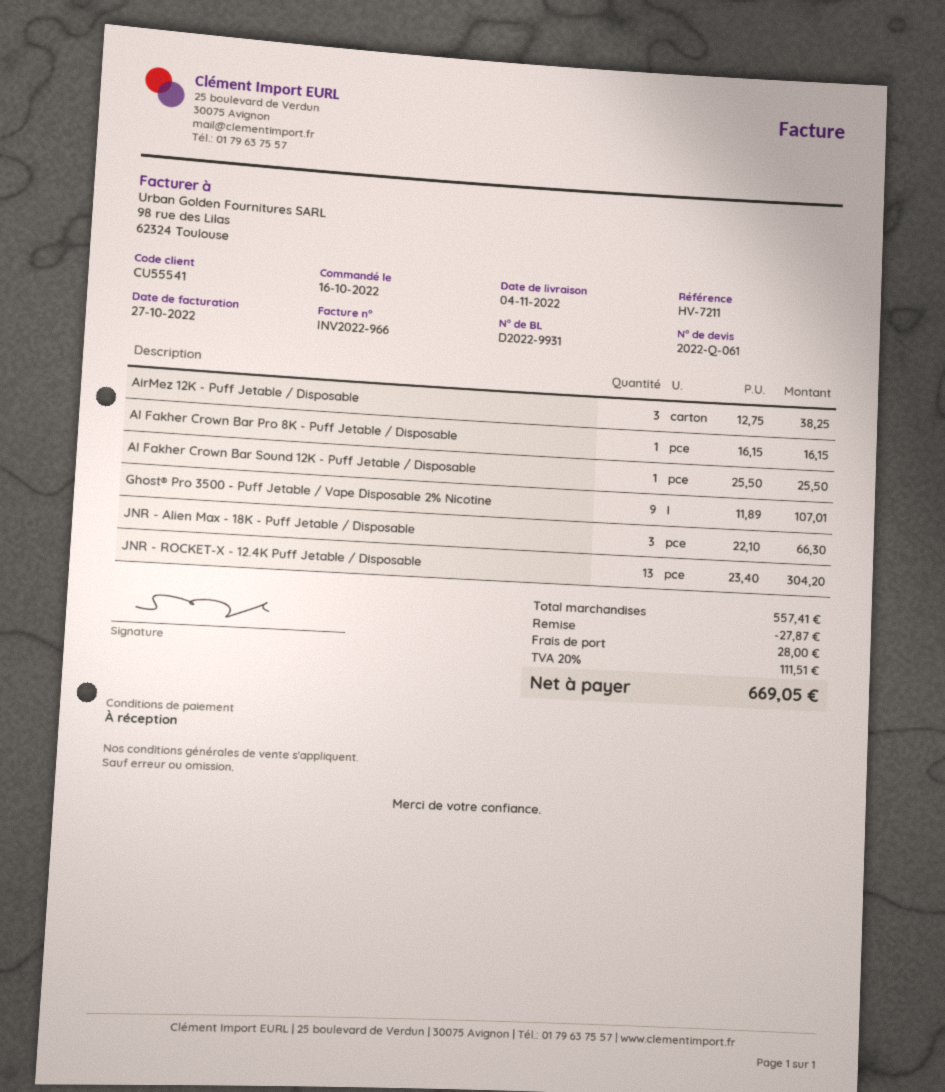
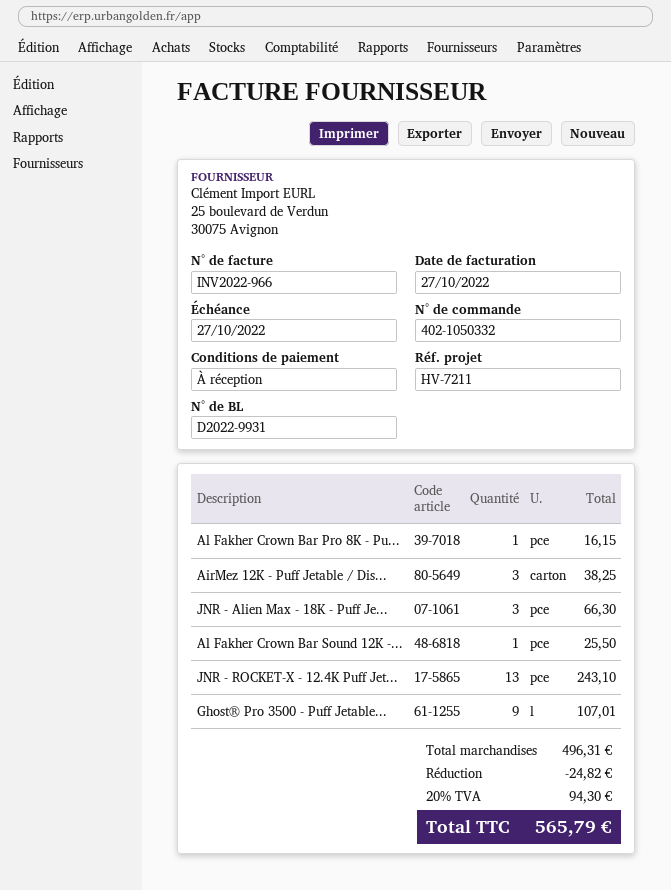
JNR - ROCKET-X - 12.4K Puff Jetable / Disposable: 13 for 304.20 -> 13 for 243.10
subtotal: 557.41 -> 496.31
discount: 27.87 -> 24.82
shipping: 28.00 -> none
tax: 20% = 111.51 -> 20% = 94.30
total: 669.05 -> 565.79

